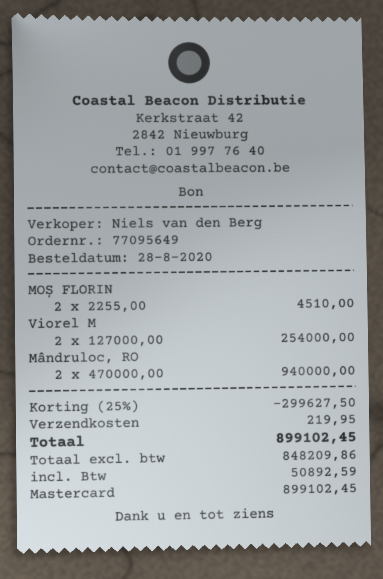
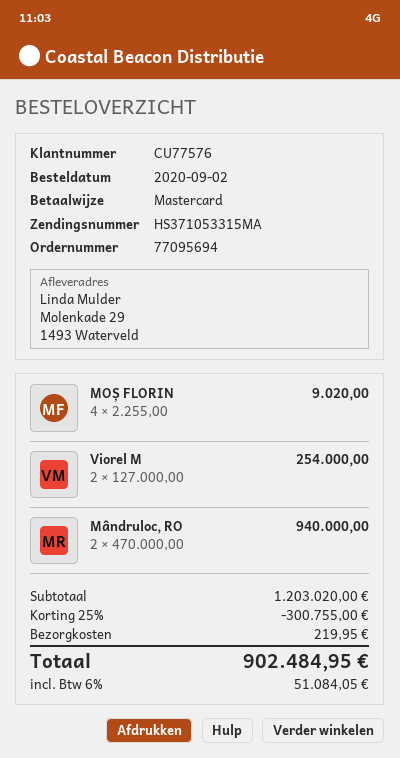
order number: 77095649 -> 77095694
order date: 2020-08-28 -> 2020-09-02
MOȘ FLORIN: 2 x 2255.00 = 4510.00 -> 4 x 2255.00 = 9020.00
discount: 25% = 299627.50 -> 25% = 300755.00
tax: 50892.59 -> 51084.05
total: 899102.45 -> 902484.95

